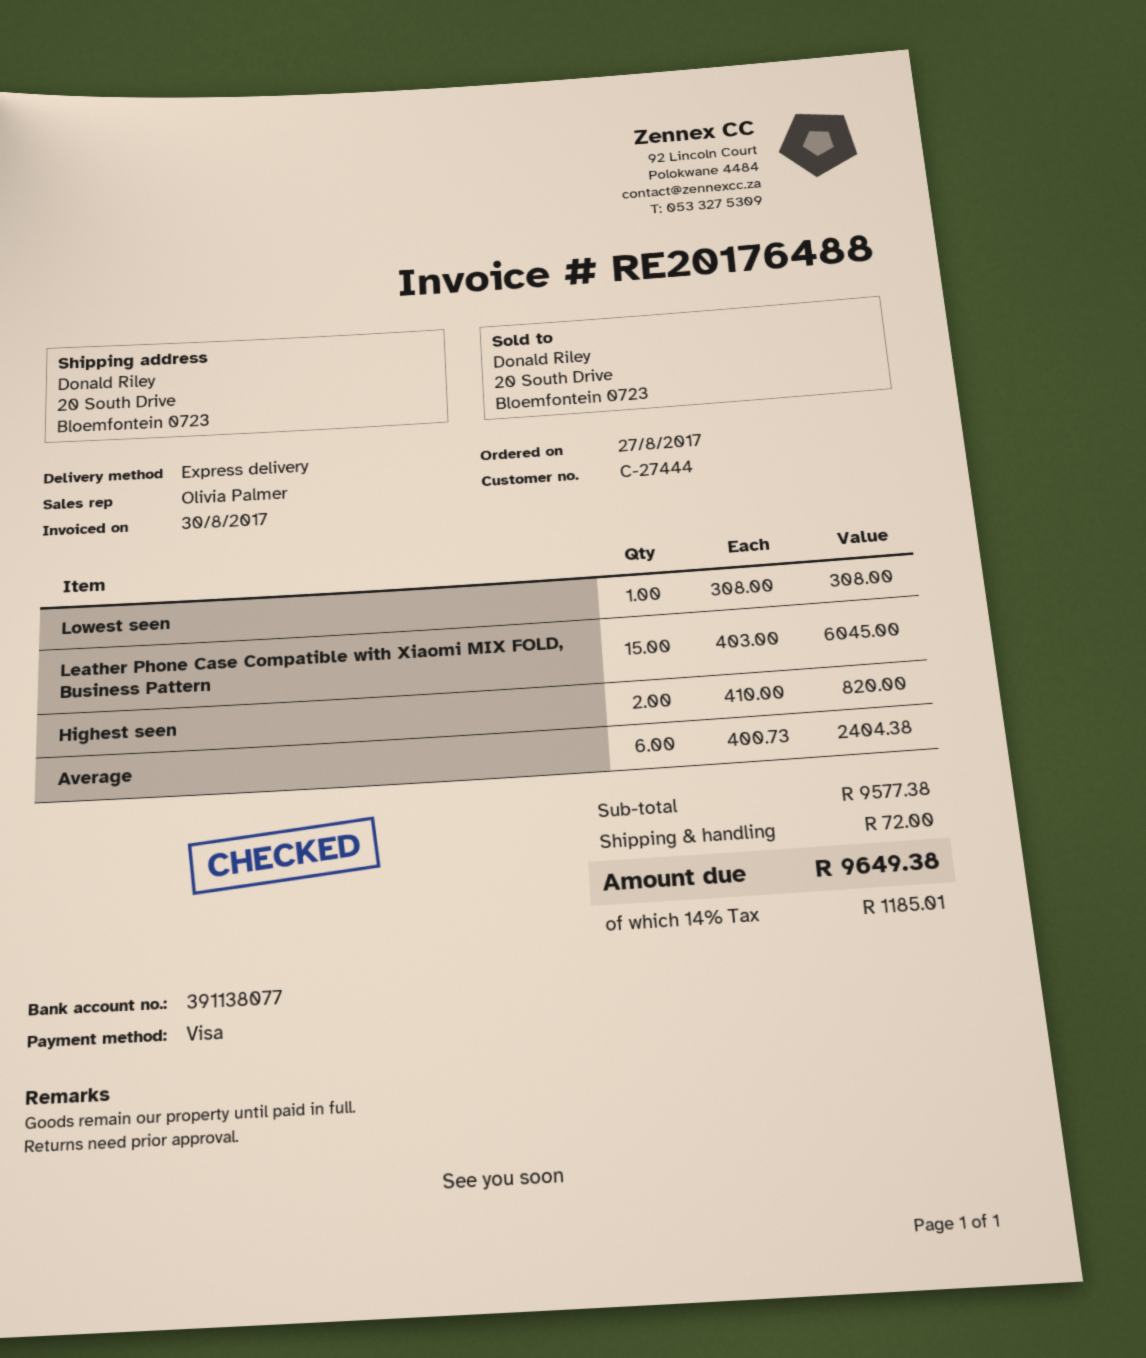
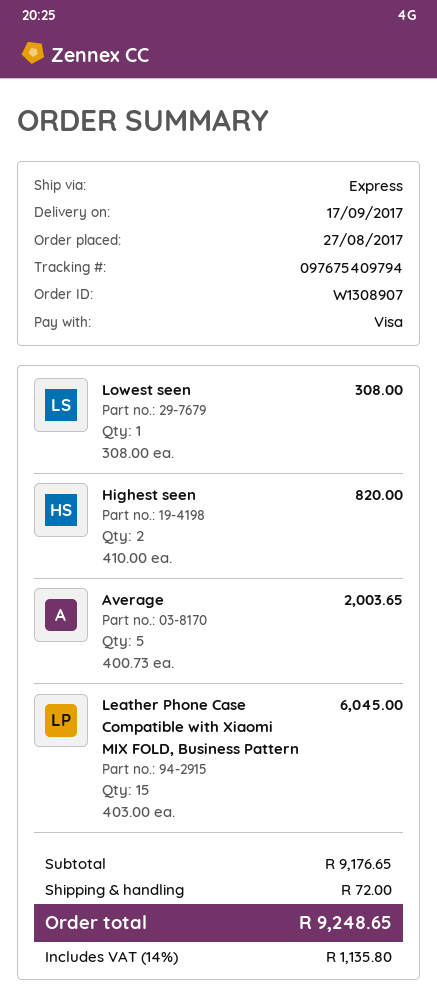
Average: 6 x 400.73 = 2404.38 -> 5 x 400.73 = 2003.65
subtotal: 9577.38 -> 9176.65
tax: 14% = 1185.01 -> 14% = 1135.80
total: 9649.38 -> 9248.65

